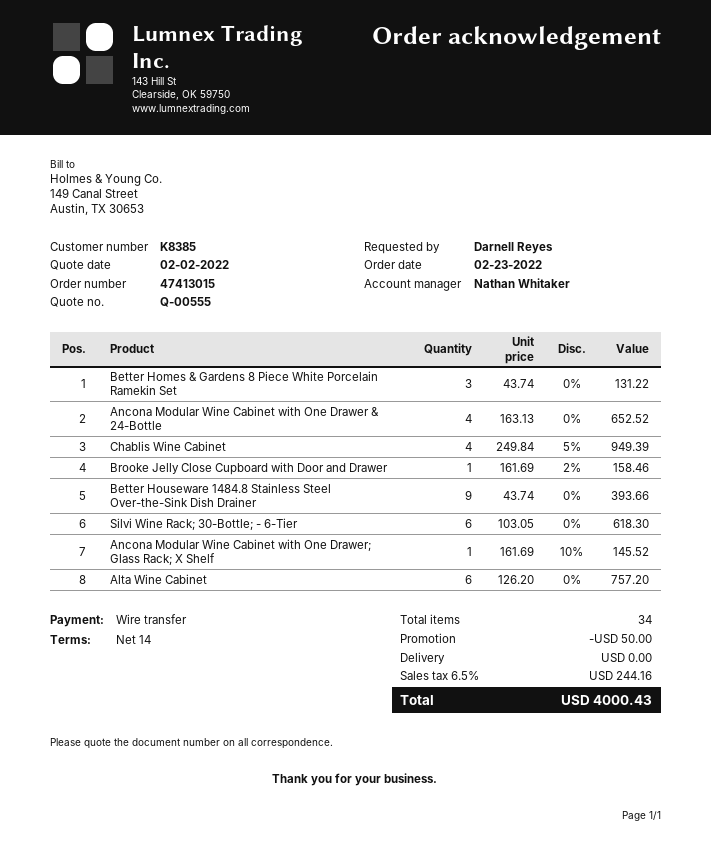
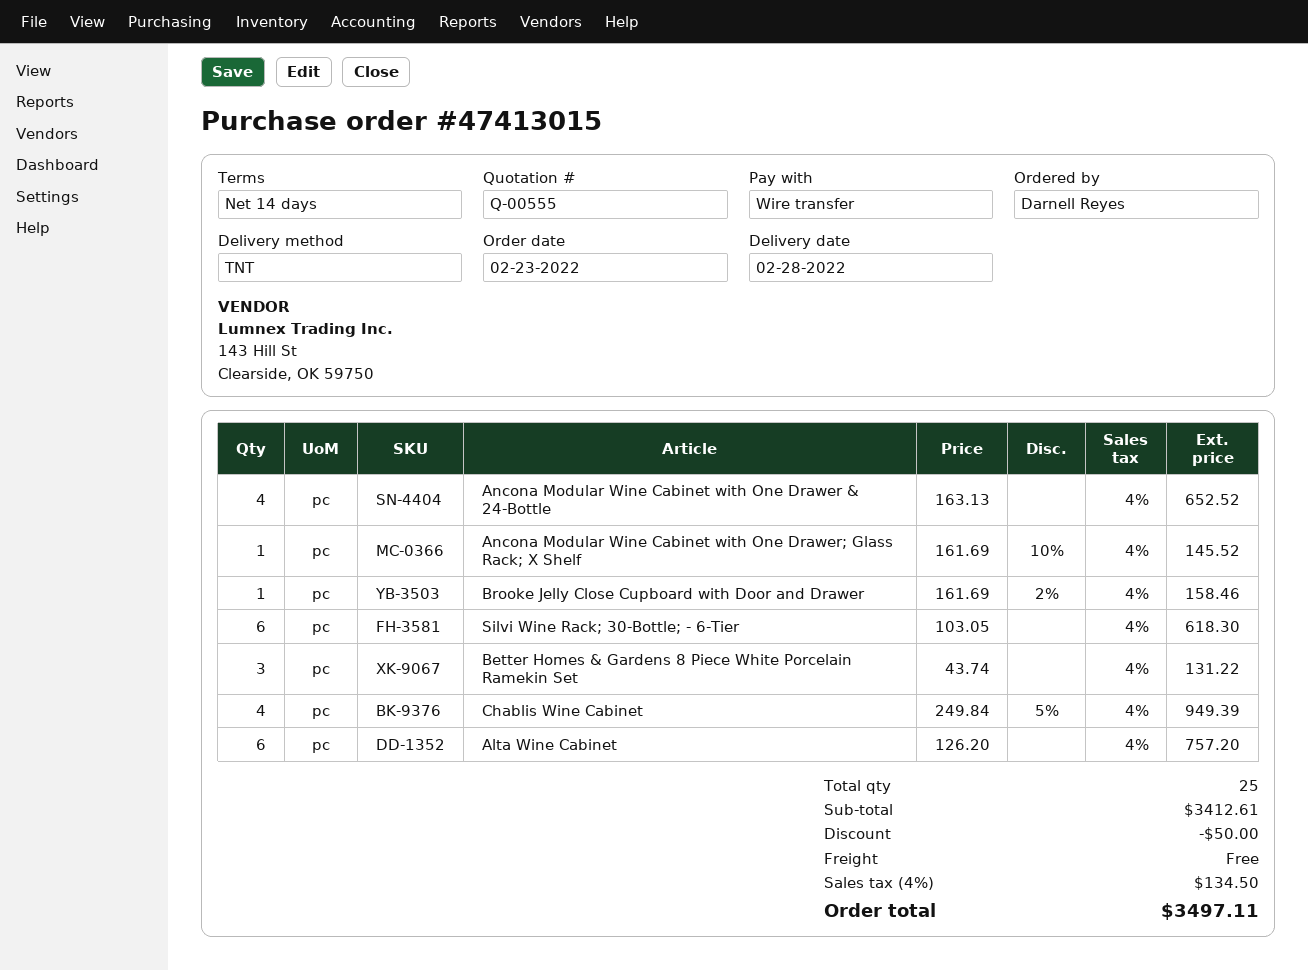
Better Houseware 1484.8 Stainless Steel Over-the-Sink Dish Drainer: 9 x 43.74 = 393.66 -> none
total quantity: 34 -> 25
tax: 6.5% = 244.16 -> 4% = 134.50
total: 4000.43 -> 3497.11

